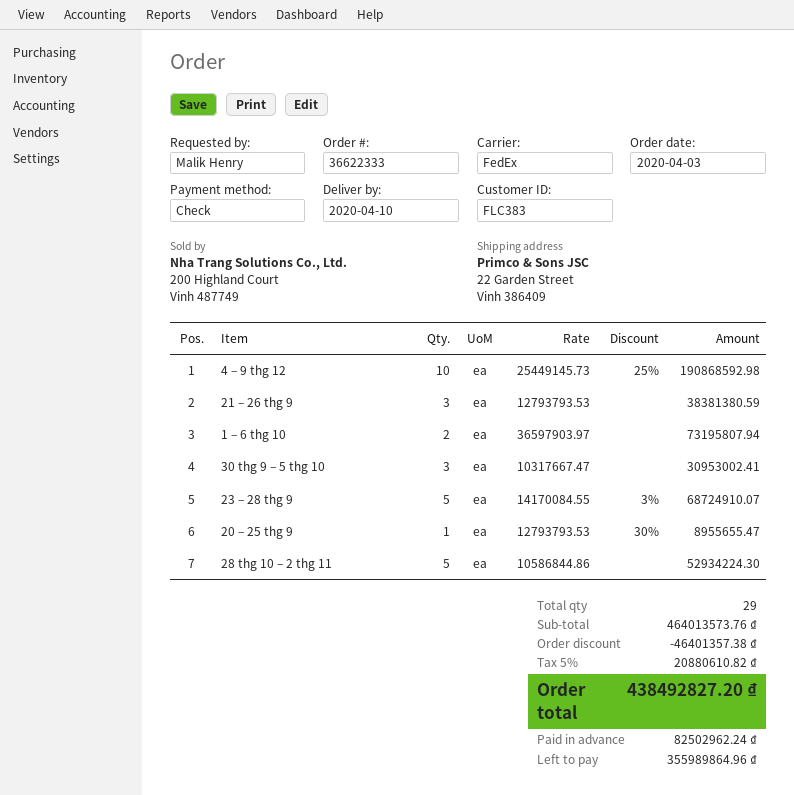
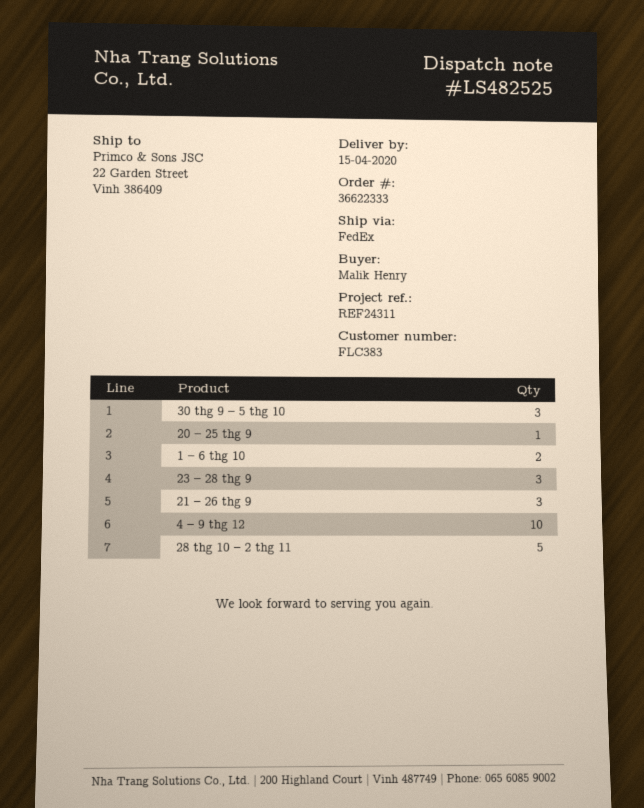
delivery date: 2020-04-10 -> 2020-04-15
23 – 28 thg 9: 5 -> 3

